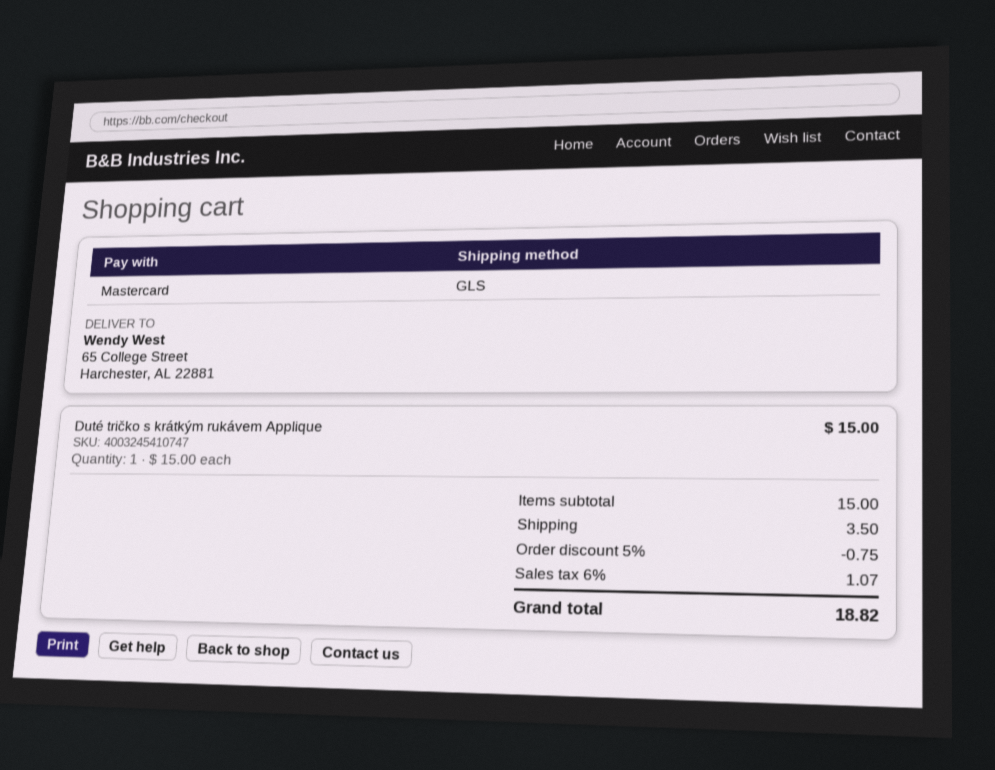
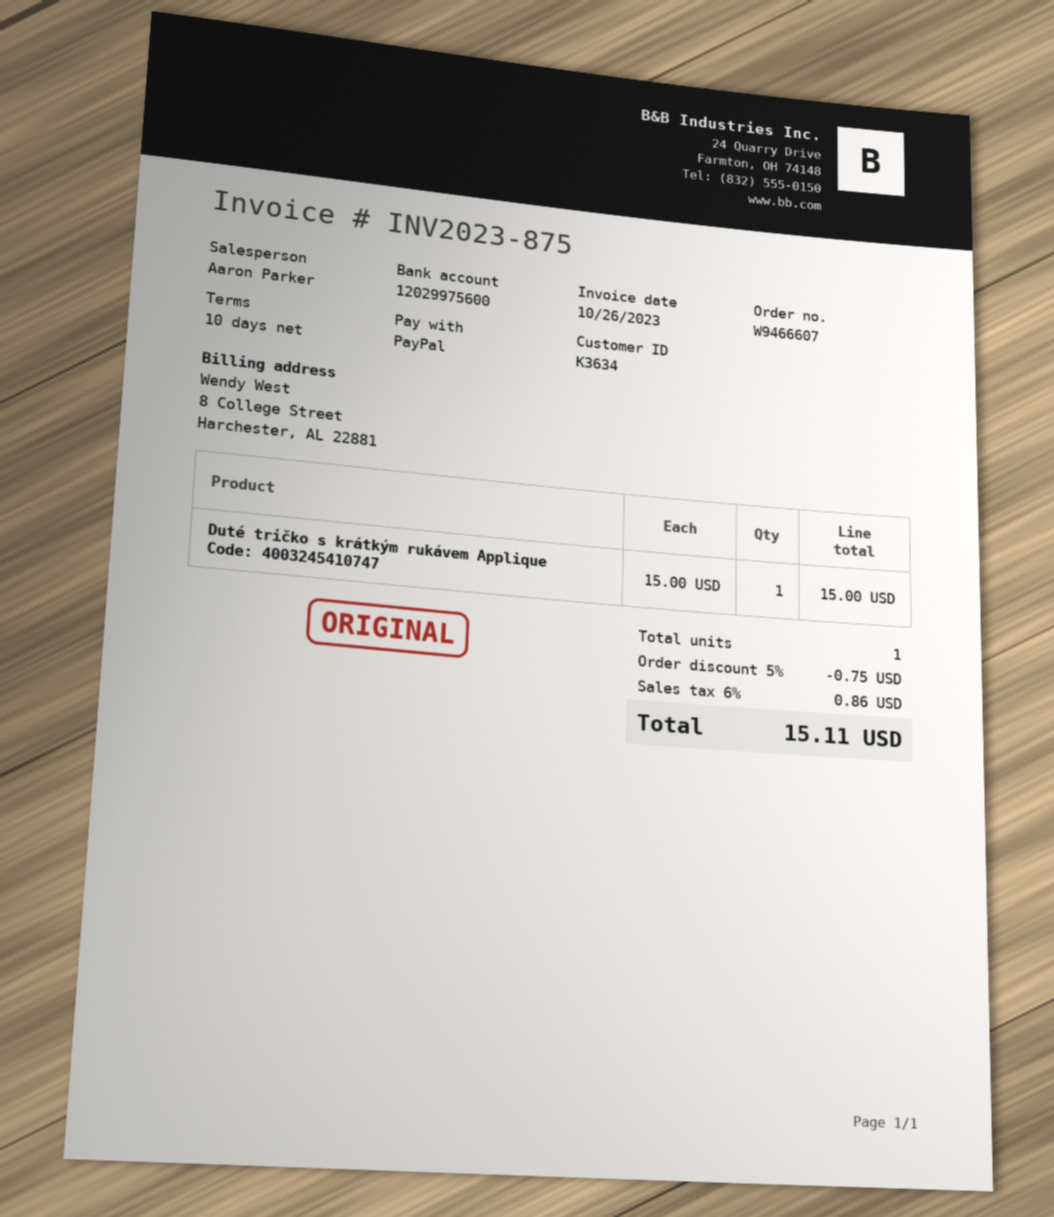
payment method: Mastercard -> PayPal
shipping: 3.50 -> none
tax: 6% = 1.07 -> 6% = 0.86
total: 18.82 -> 15.11

